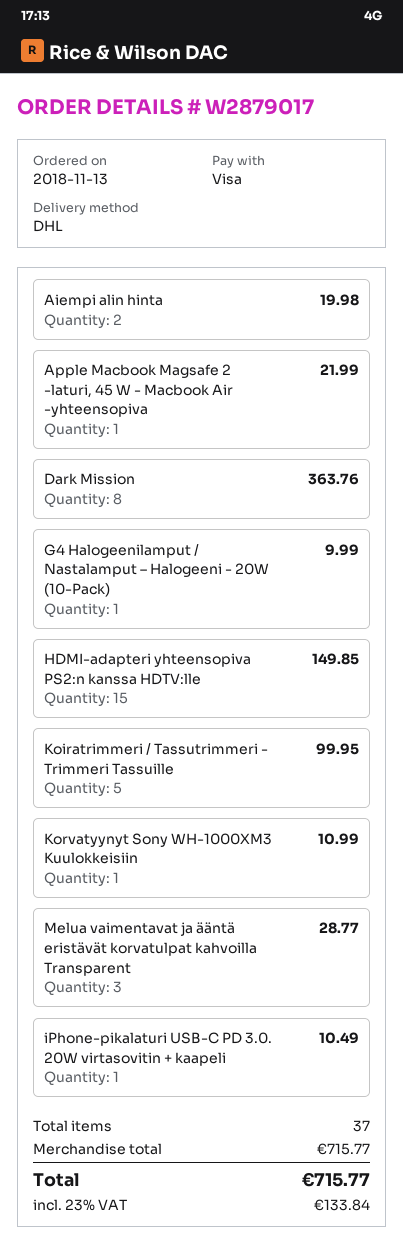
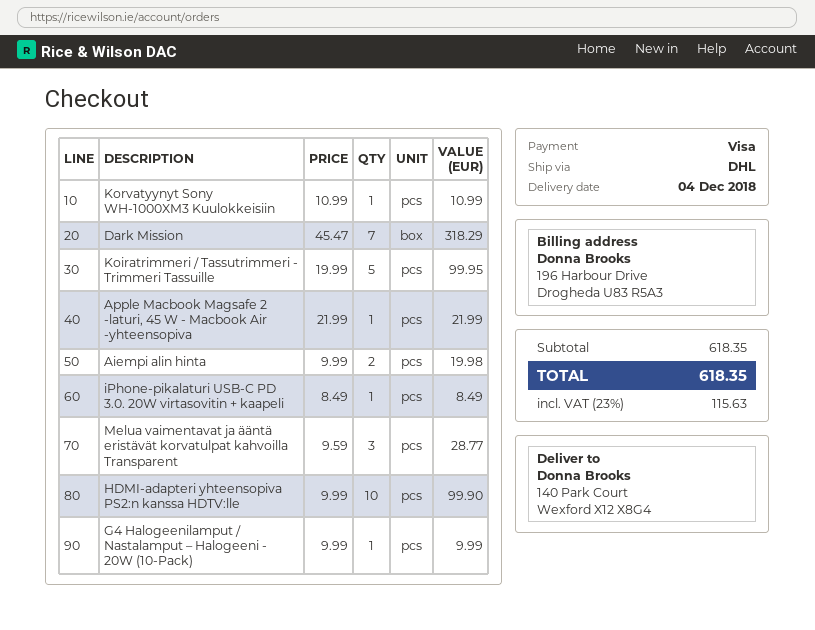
Dark Mission: 8 for 363.76 -> 7 for 318.29
HDMI-adapteri yhteensopiva PS2:n kanssa HDTV:lle: 15 for 149.85 -> 10 for 99.90
iPhone-pikalaturi USB-C PD 3.0. 20W virtasovitin + kaapeli: 1 for 10.49 -> 1 for 8.49
subtotal: 715.77 -> 618.35
tax: 23% = 133.84 -> 23% = 115.63
total: 715.77 -> 618.35

